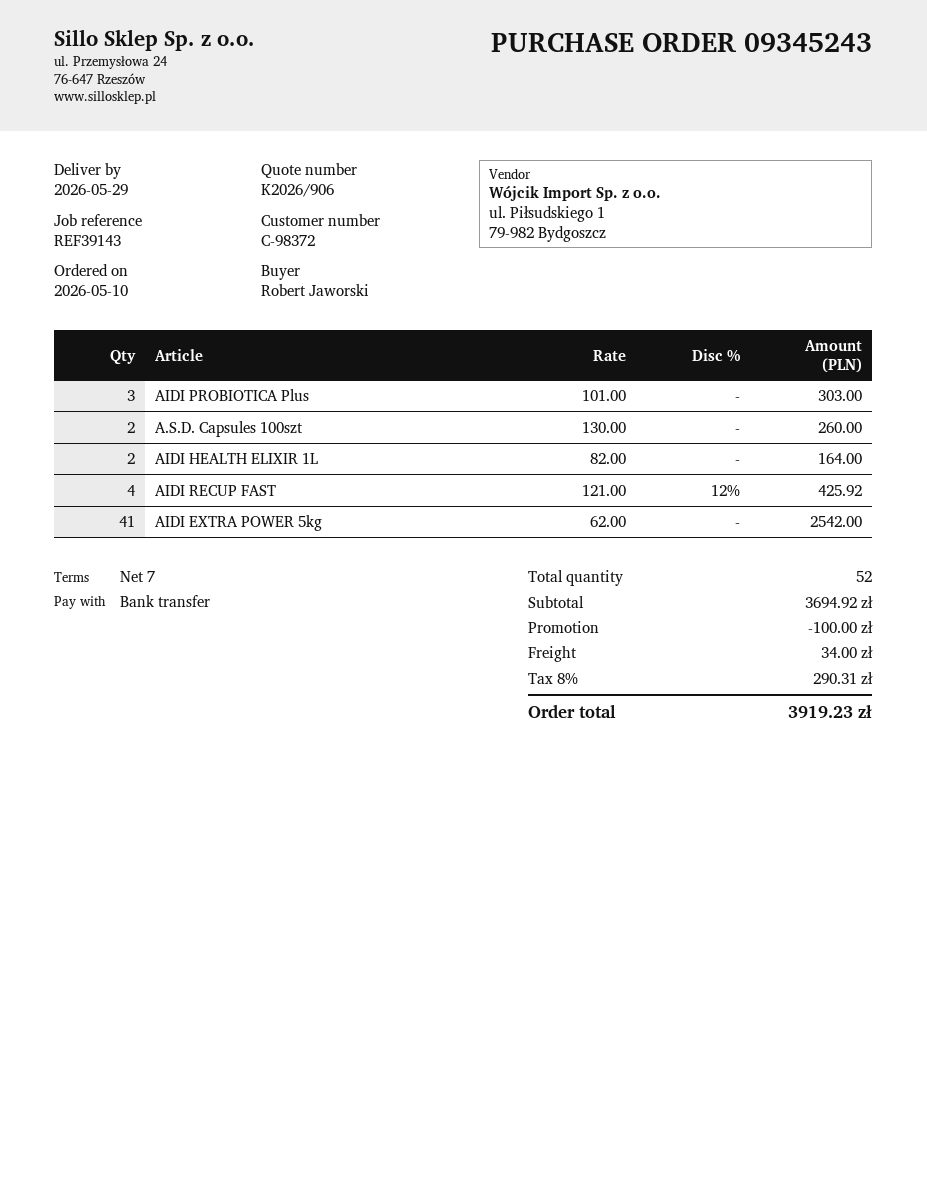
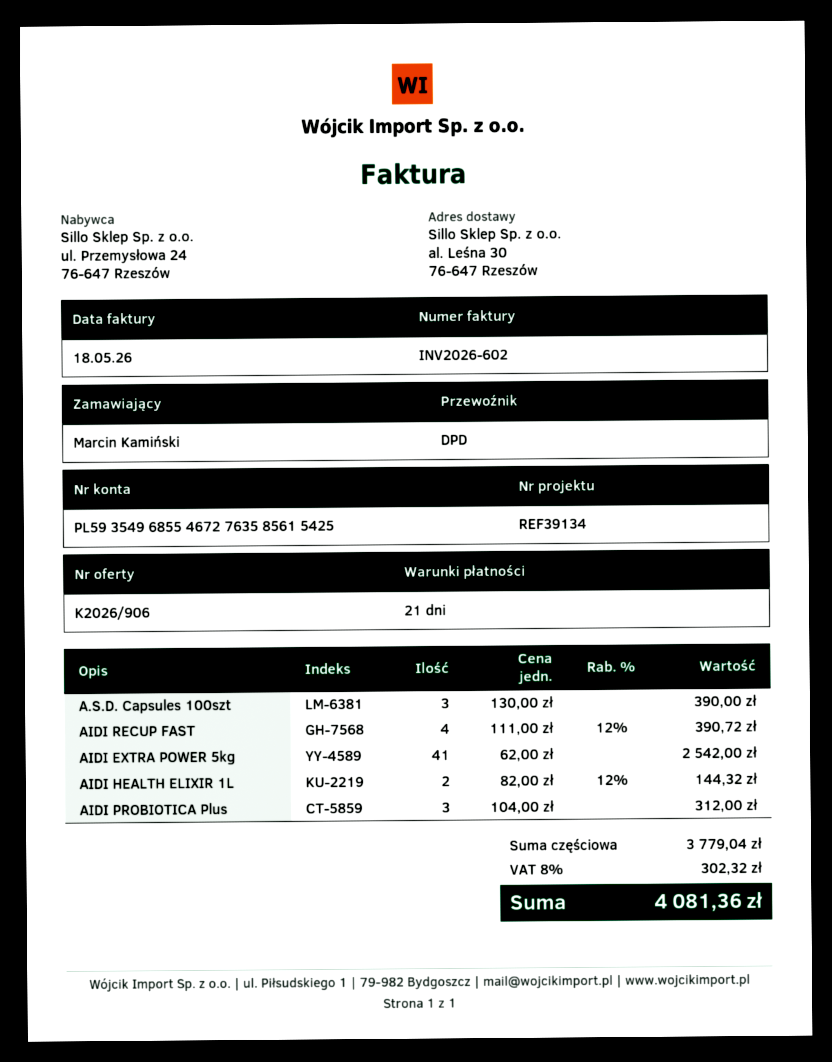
payment terms: 7 days -> 21 days
reference: REF39143 -> REF39134
ordered by: Robert Jaworski -> Marcin Kamiński
AIDI PROBIOTICA Plus: 3 x 101.00 = 303.00 -> 3 x 104.00 = 312.00
A.S.D. Capsules 100szt: 2 x 130.00 = 260.00 -> 3 x 130.00 = 390.00
AIDI HEALTH ELIXIR 1L: 2 x 82.00 = 164.00 -> 2 x 82.00 - 12% = 144.32
AIDI RECUP FAST: 4 x 121.00 - 12% = 425.92 -> 4 x 111.00 - 12% = 390.72
subtotal: 3694.92 -> 3779.04
discount: 100.00 -> none
shipping: 34.00 -> none
tax: 8% = 290.31 -> 8% = 302.32
total: 3919.23 -> 4081.36

